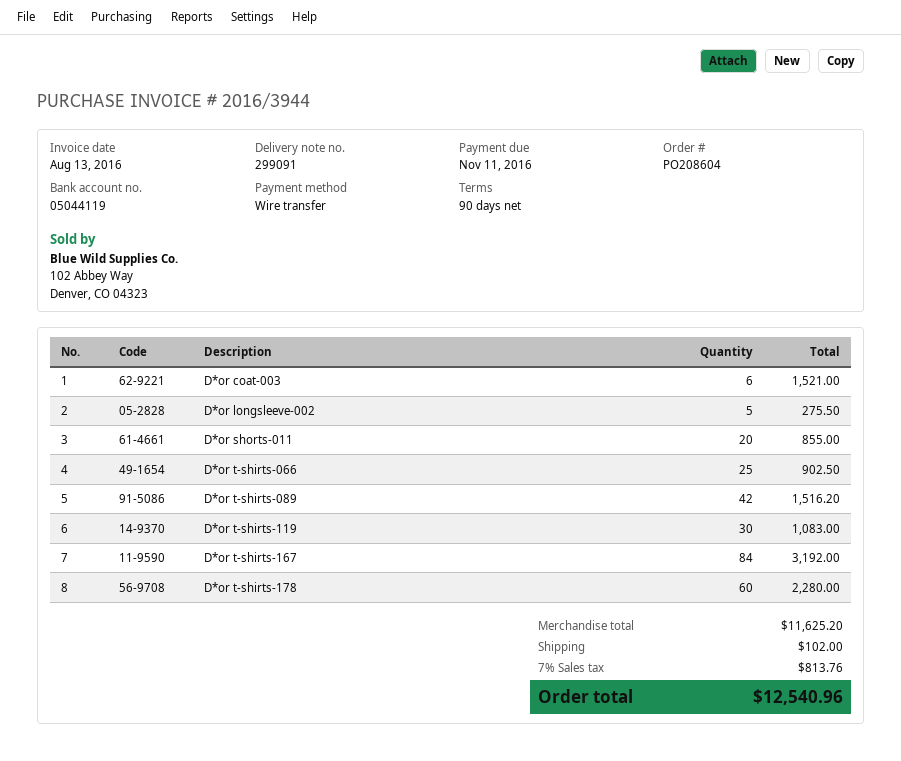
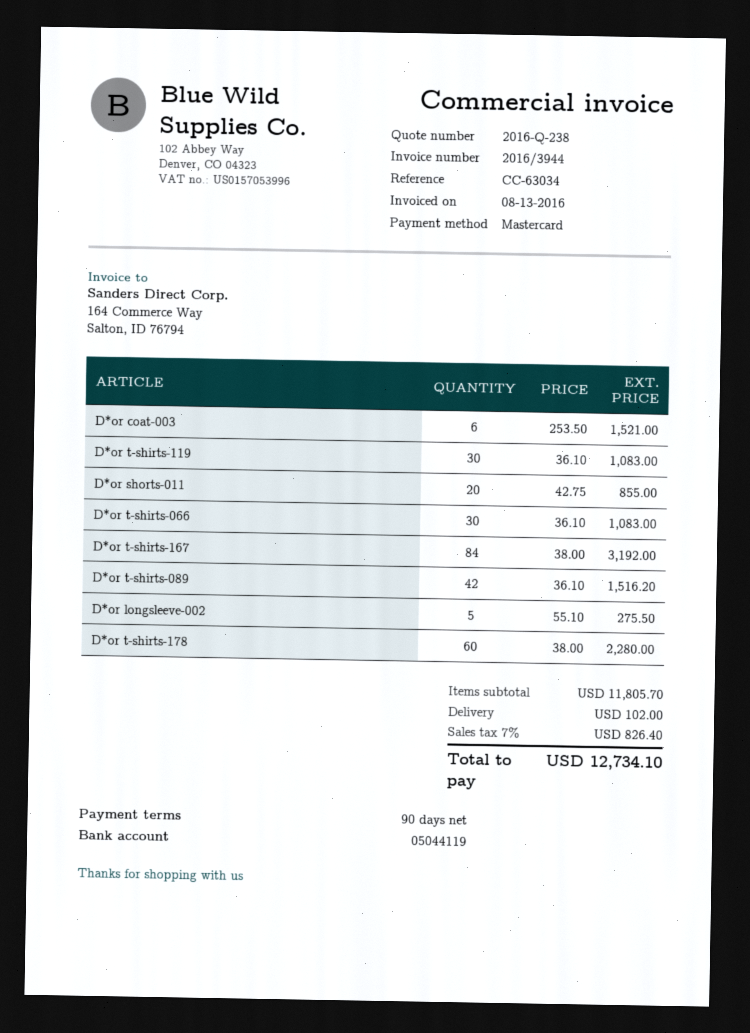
payment method: bank transfer -> Mastercard
D*or t-shirts-066: 25 for 902.50 -> 30 for 1083.00
subtotal: 11625.20 -> 11805.70
tax: 7% = 813.76 -> 7% = 826.40
total: 12540.96 -> 12734.10

